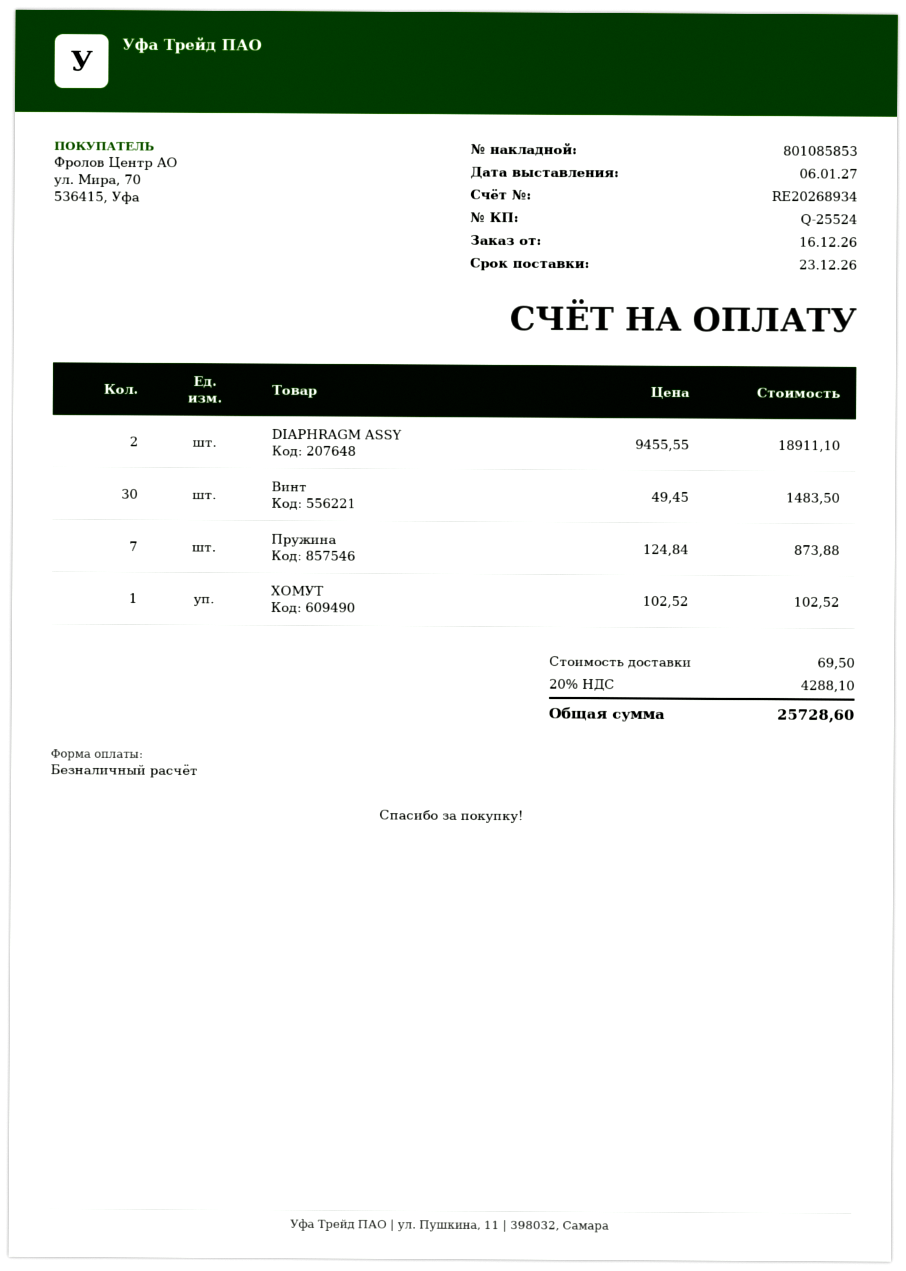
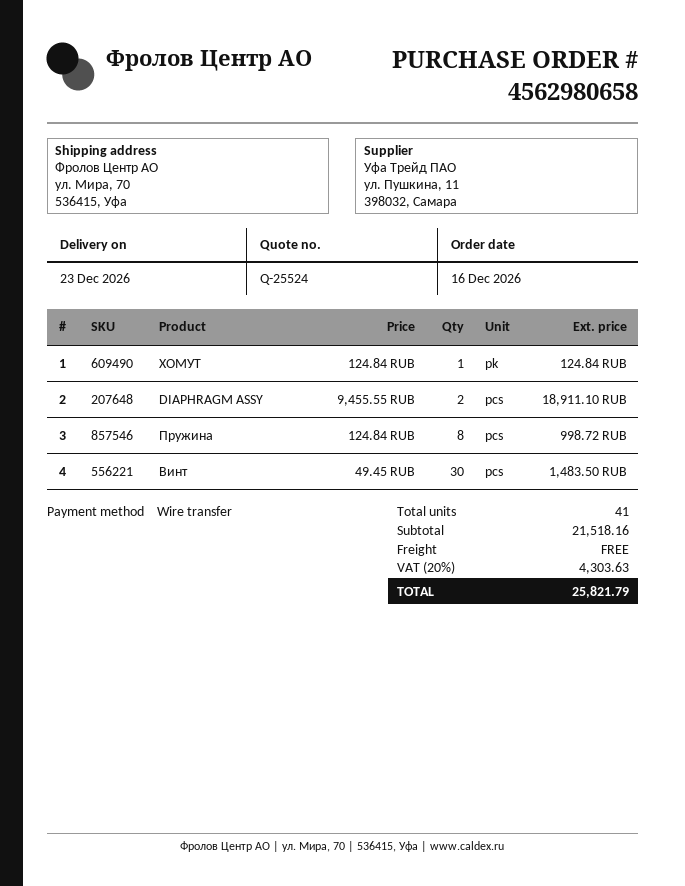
Пружина: 7 x 124.84 = 873.88 -> 8 x 124.84 = 998.72
ХОМУТ: 1 x 102.52 = 102.52 -> 1 x 124.84 = 124.84
shipping: 69.50 -> 0.00
tax: 20% = 4288.10 -> 20% = 4303.63
total: 25728.60 -> 25821.79

